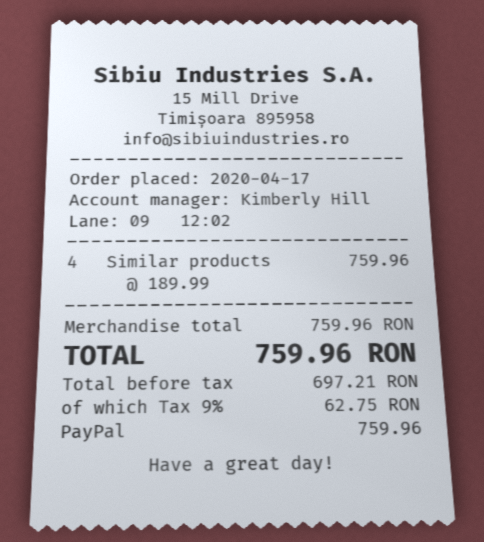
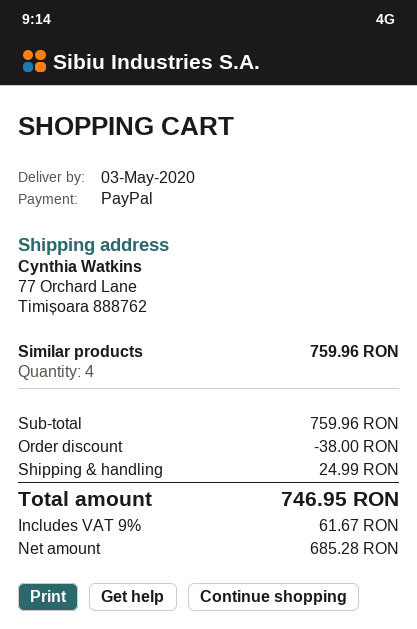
discount: none -> 38.00
shipping: none -> 24.99
net: 697.21 -> 685.28
tax: 9% = 62.75 -> 9% = 61.67
total: 759.96 -> 746.95

